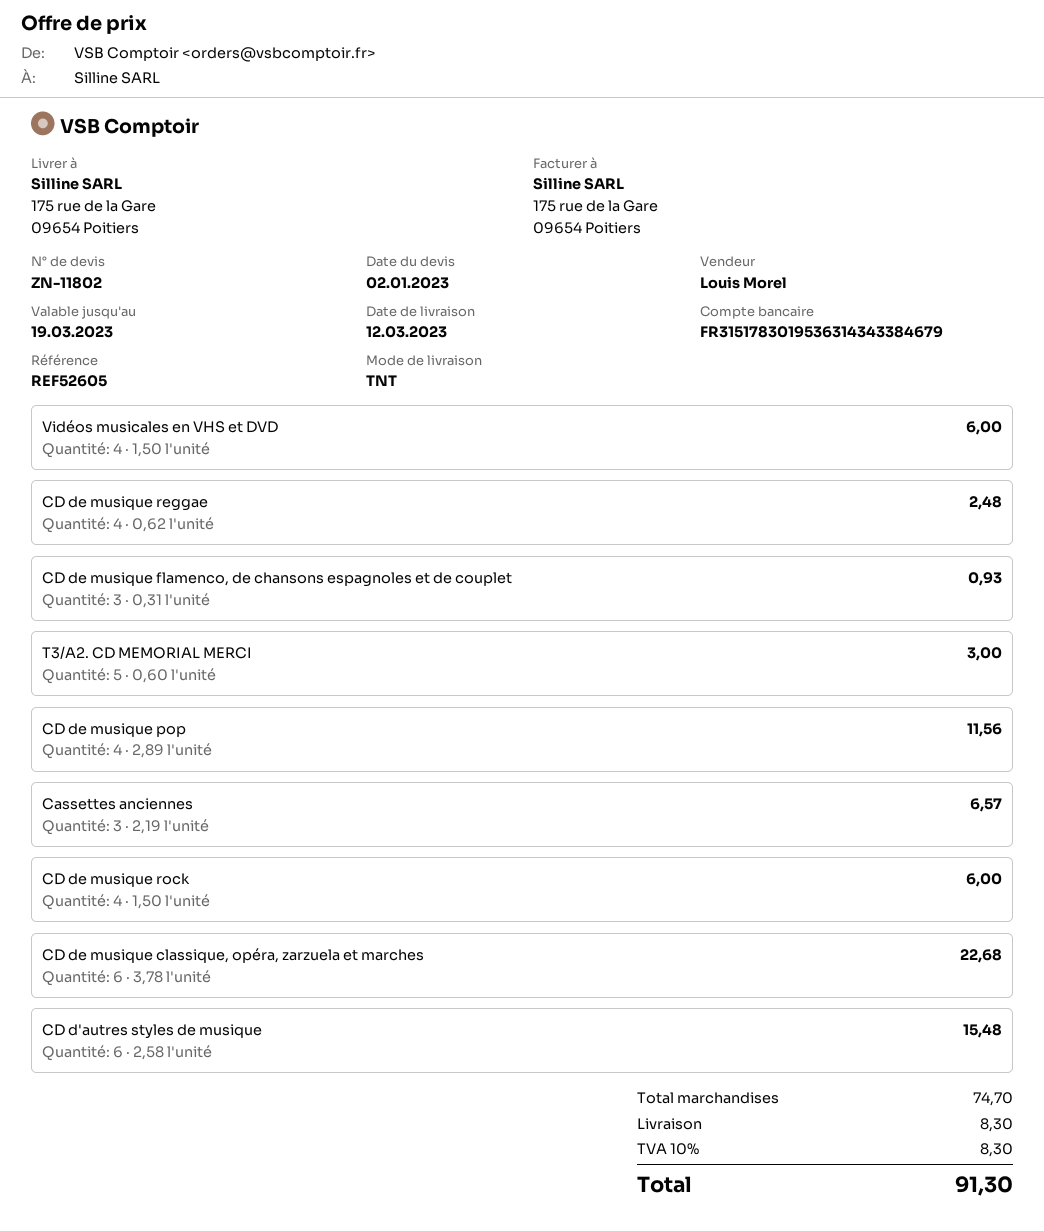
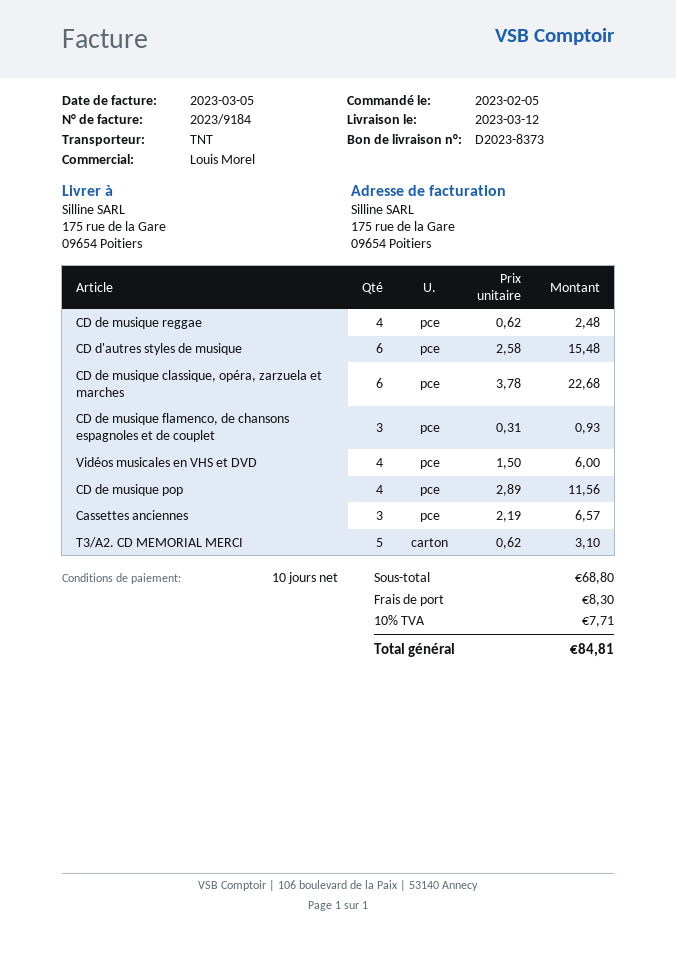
T3/A2. CD MEMORIAL MERCI: 5 x 0.60 = 3.00 -> 5 x 0.62 = 3.10
CD de musique rock: 4 x 1.50 = 6.00 -> none
subtotal: 74.70 -> 68.80
tax: 10% = 8.30 -> 10% = 7.71
total: 91.30 -> 84.81

